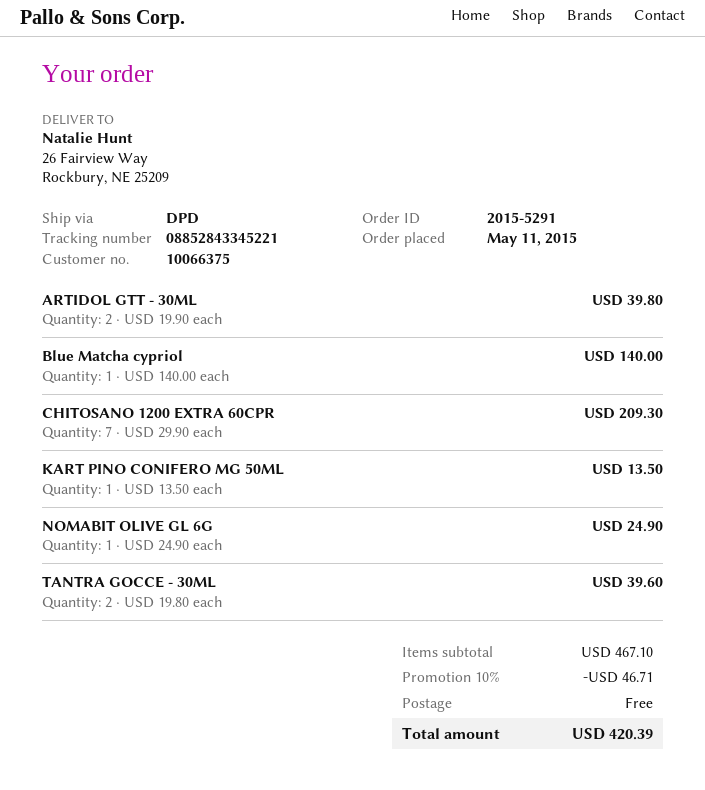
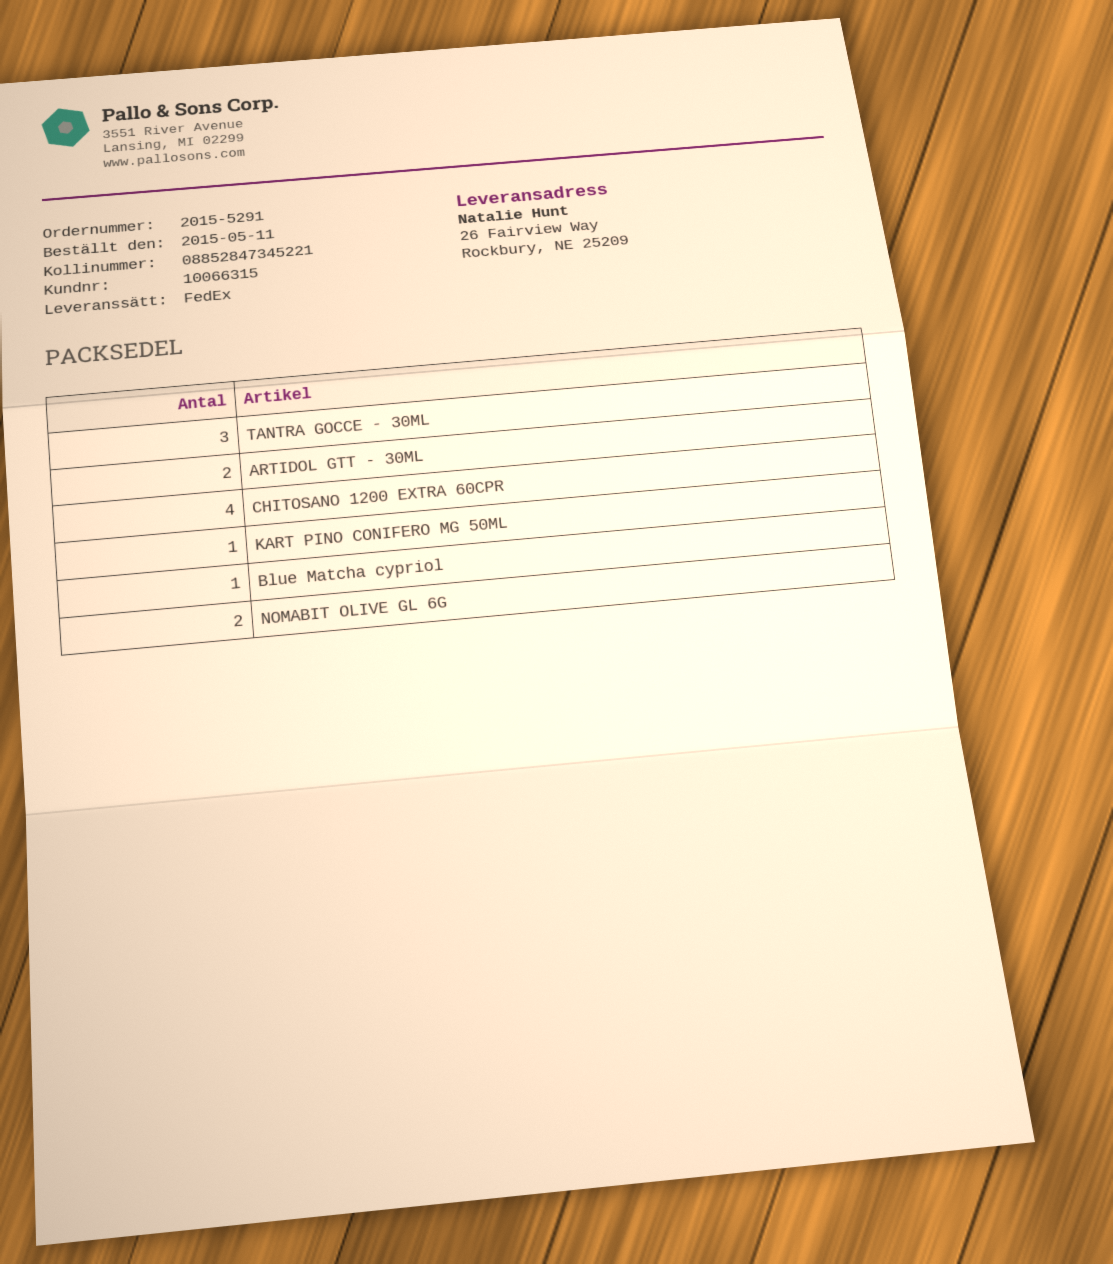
customer number: 10066375 -> 10066315
shipping method: DPD -> FedEx
tracking number: 08852843345221 -> 08852847345221
CHITOSANO 1200 EXTRA 60CPR: 7 -> 4
NOMABIT OLIVE GL 6G: 1 -> 2
TANTRA GOCCE - 30ML: 2 -> 3

